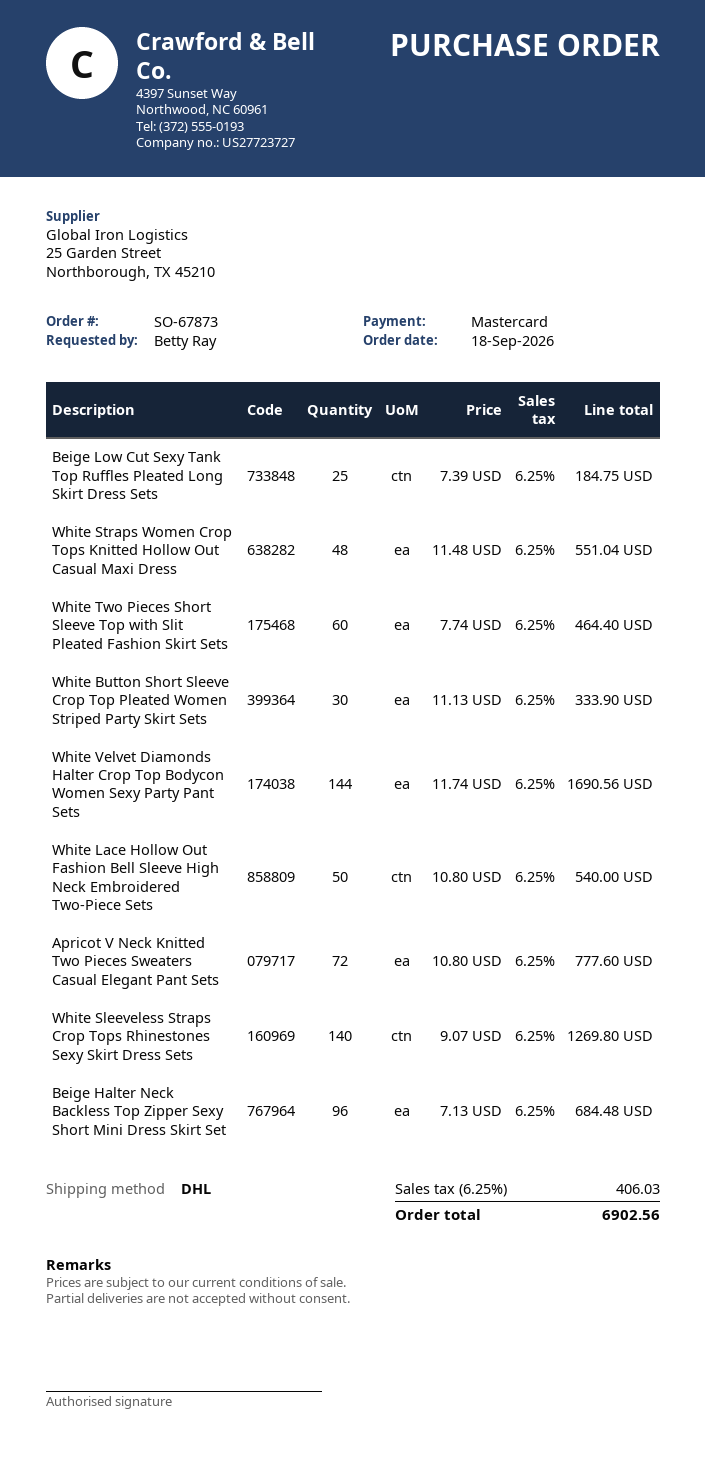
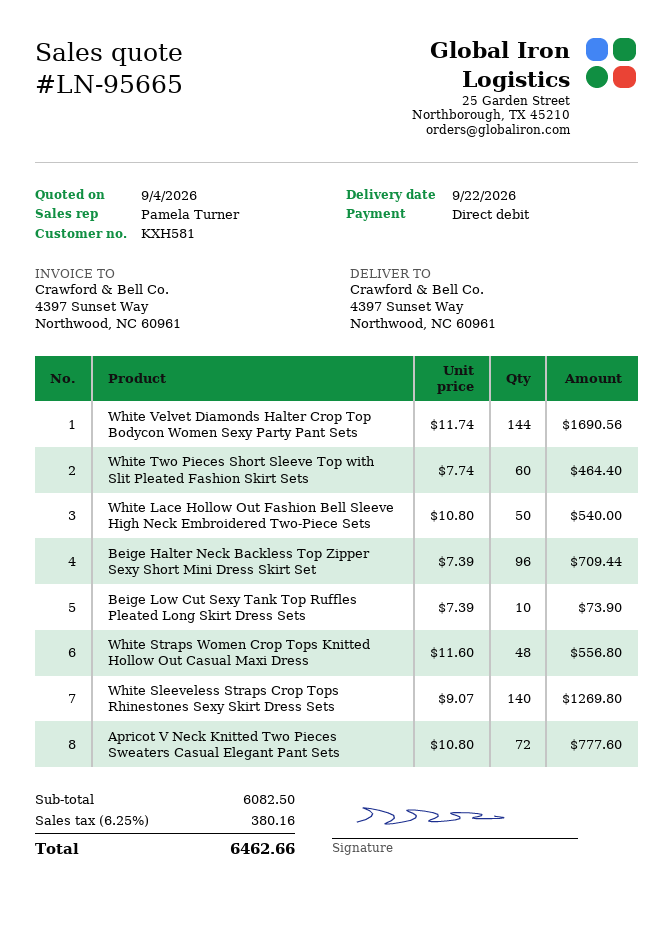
payment method: Mastercard -> direct debit
Beige Low Cut Sexy Tank Top Ruffles Pleated Long Skirt Dress Sets: 25 x 7.39 = 184.75 -> 10 x 7.39 = 73.90
White Straps Women Crop Tops Knitted Hollow Out Casual Maxi Dress: 48 x 11.48 = 551.04 -> 48 x 11.60 = 556.80
White Button Short Sleeve Crop Top Pleated Women Striped Party Skirt Sets: 30 x 11.13 = 333.90 -> none
Beige Halter Neck Backless Top Zipper Sexy Short Mini Dress Skirt Set: 96 x 7.13 = 684.48 -> 96 x 7.39 = 709.44
tax: 6.25% = 406.03 -> 6.25% = 380.16
total: 6902.56 -> 6462.66

